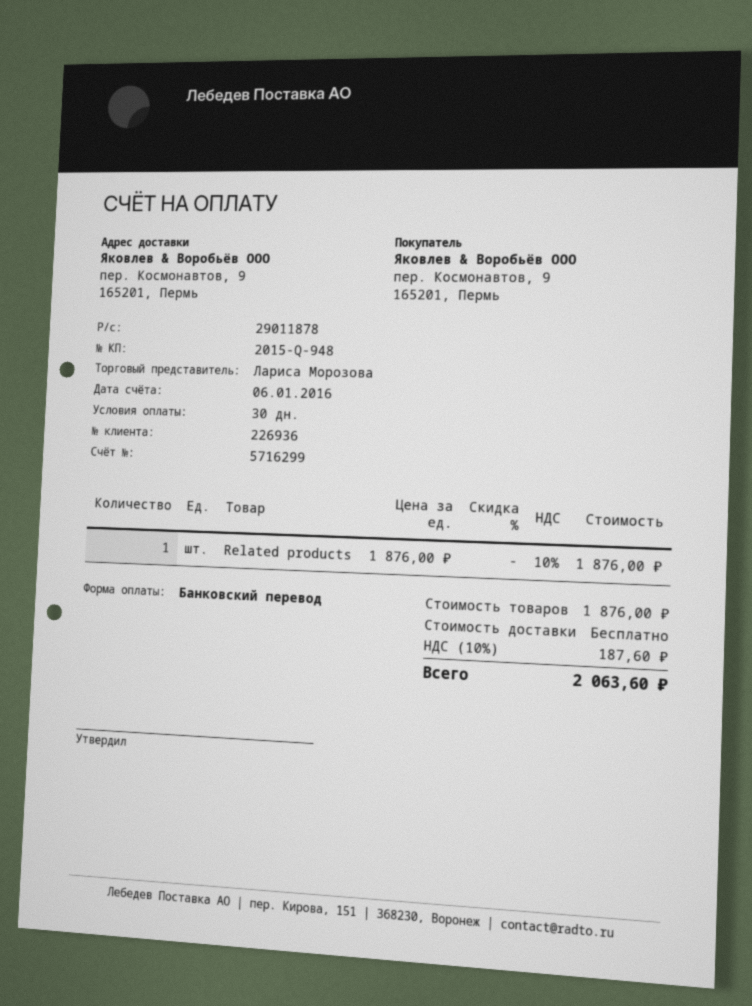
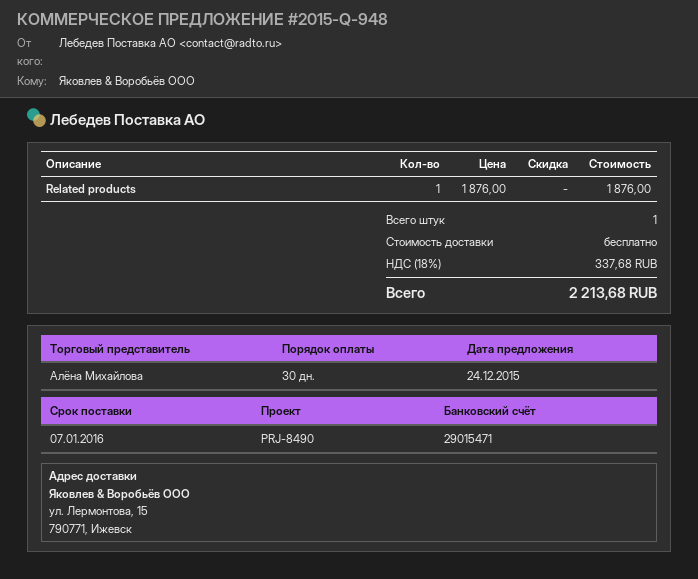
sales rep: Лариса Морозова -> Алёна Михайлова
bank account: 29011878 -> 29015471
ship to: пер. Космонавтов, 9, 165201, Пермь -> ул. Лермонтова, 15, 790771, Ижевск
tax: 10% = 187.60 -> 18% = 337.68
total: 2063.60 -> 2213.68

